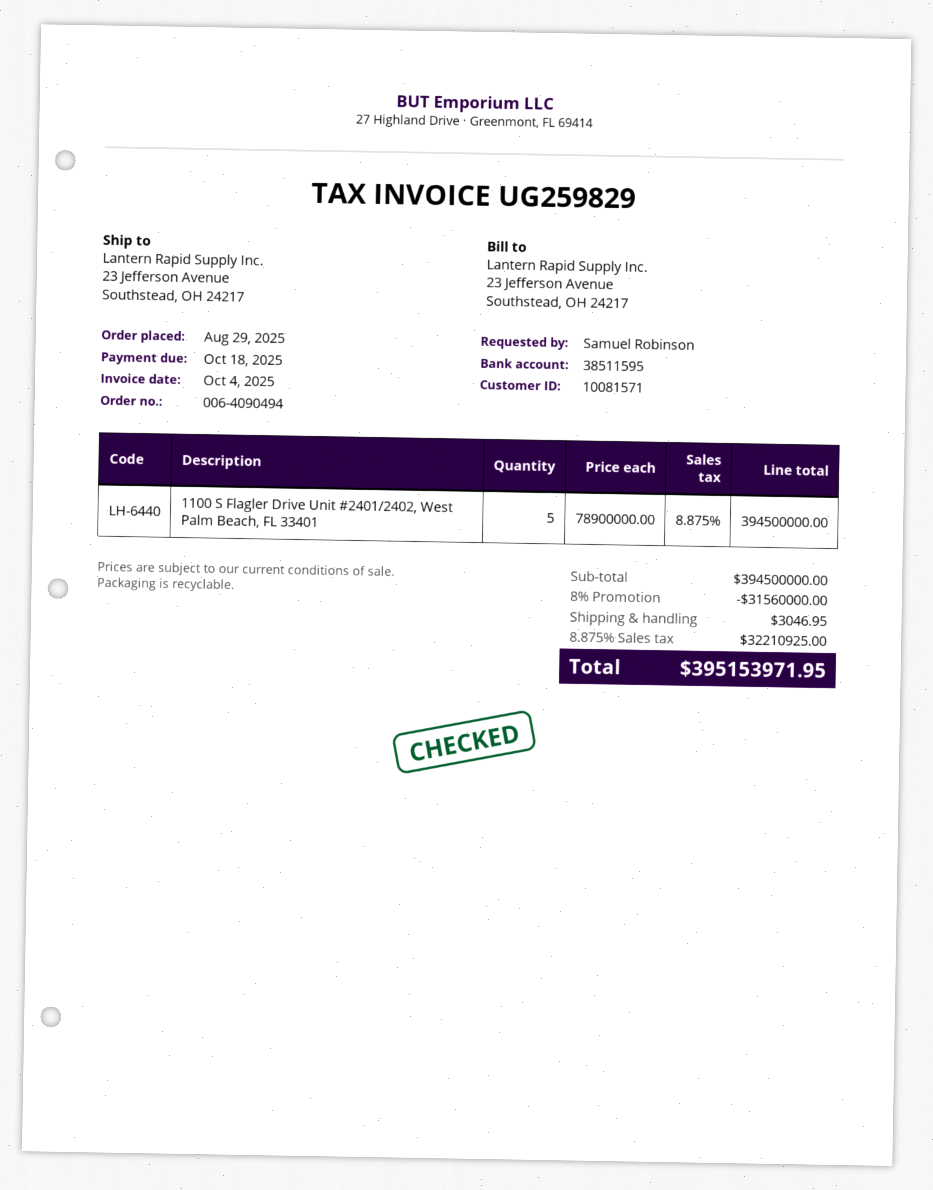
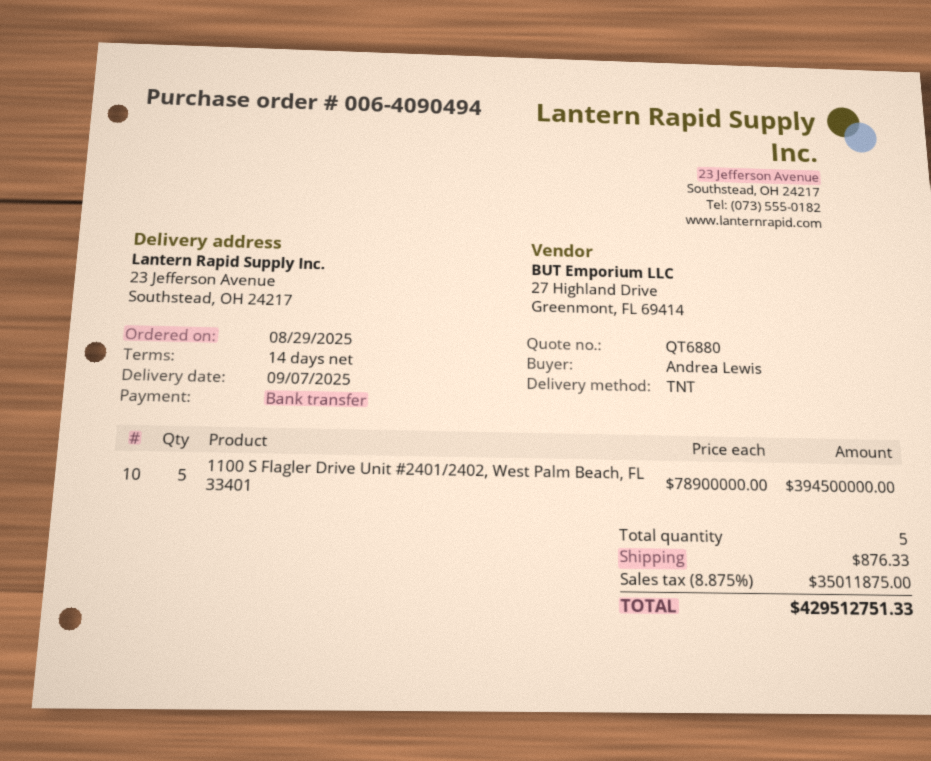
ordered by: Samuel Robinson -> Andrea Lewis
discount: 8% = 31560000.00 -> none
shipping: 3046.95 -> 876.33
tax: 8.875% = 32210925.00 -> 8.875% = 35011875.00
total: 395153971.95 -> 429512751.33

